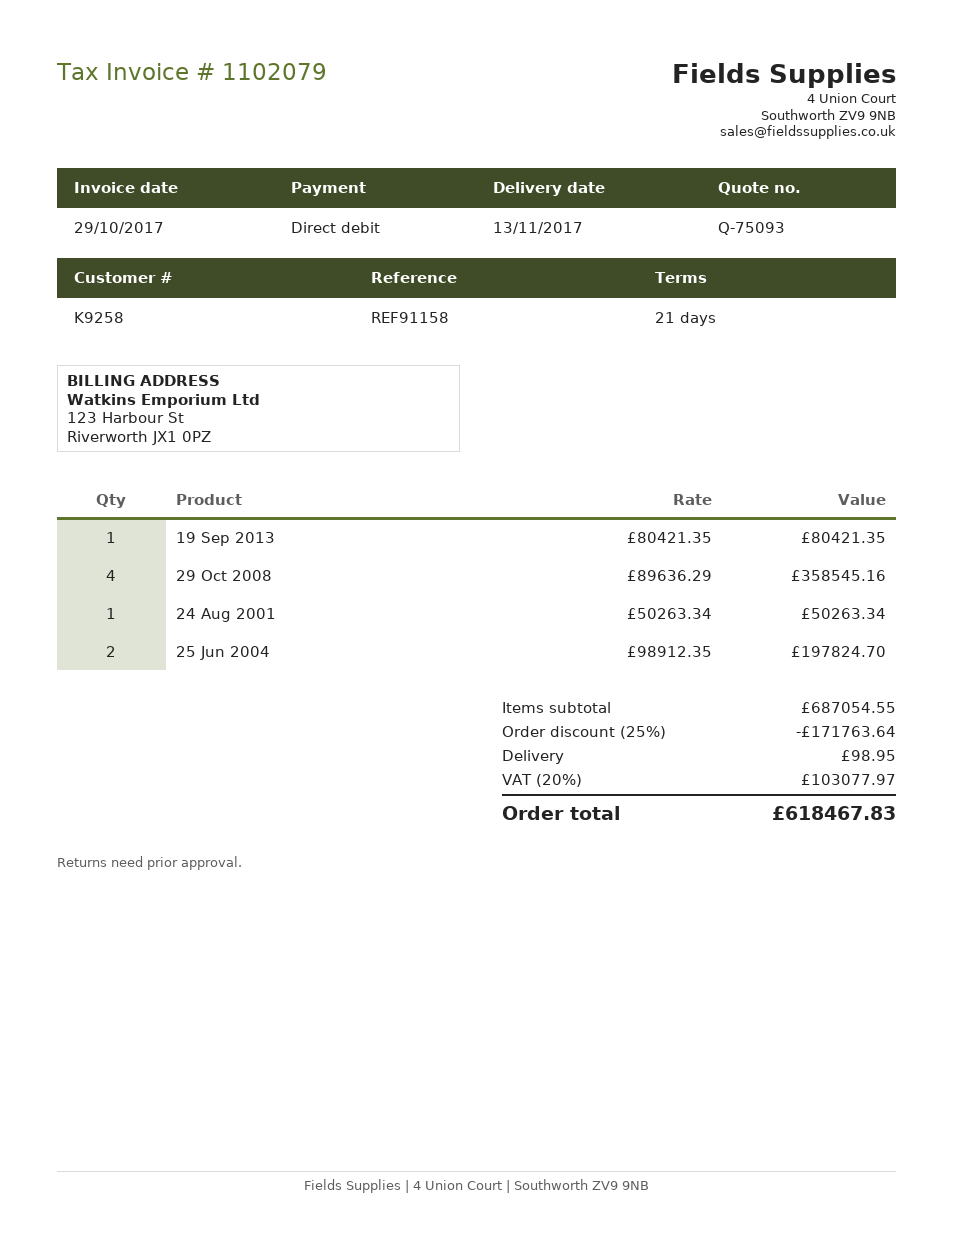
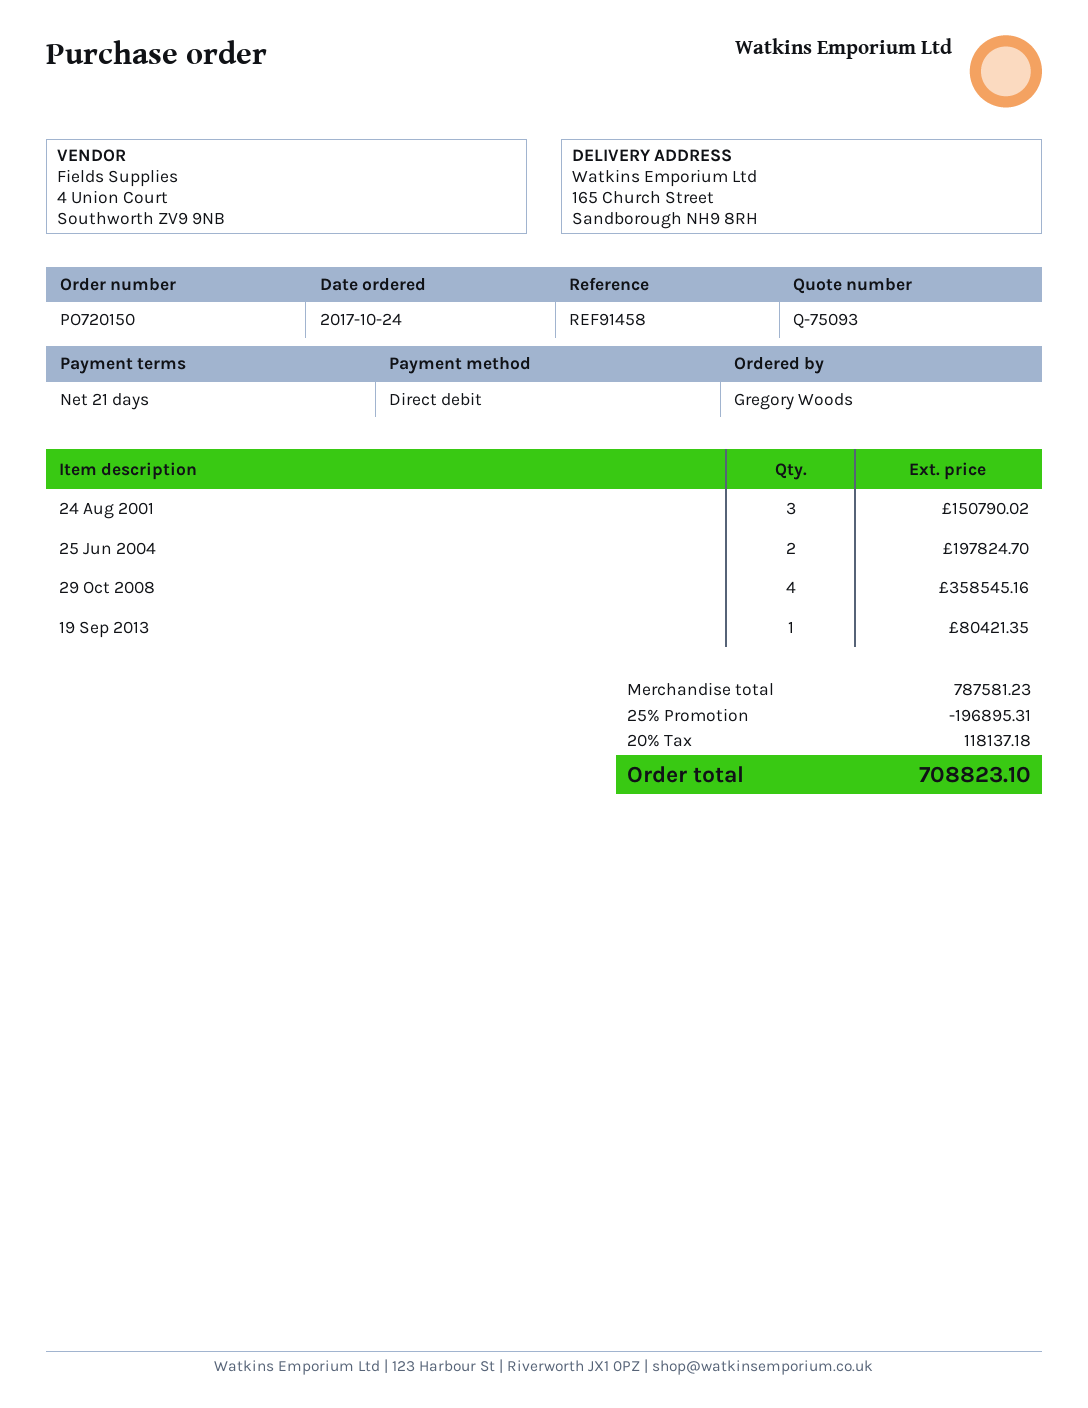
reference: REF91158 -> REF91458
24 Aug 2001: 1 for 50263.34 -> 3 for 150790.02
subtotal: 687054.55 -> 787581.23
discount: 25% = 171763.64 -> 25% = 196895.31
shipping: 98.95 -> none
tax: 20% = 103077.97 -> 20% = 118137.18
total: 618467.83 -> 708823.10

